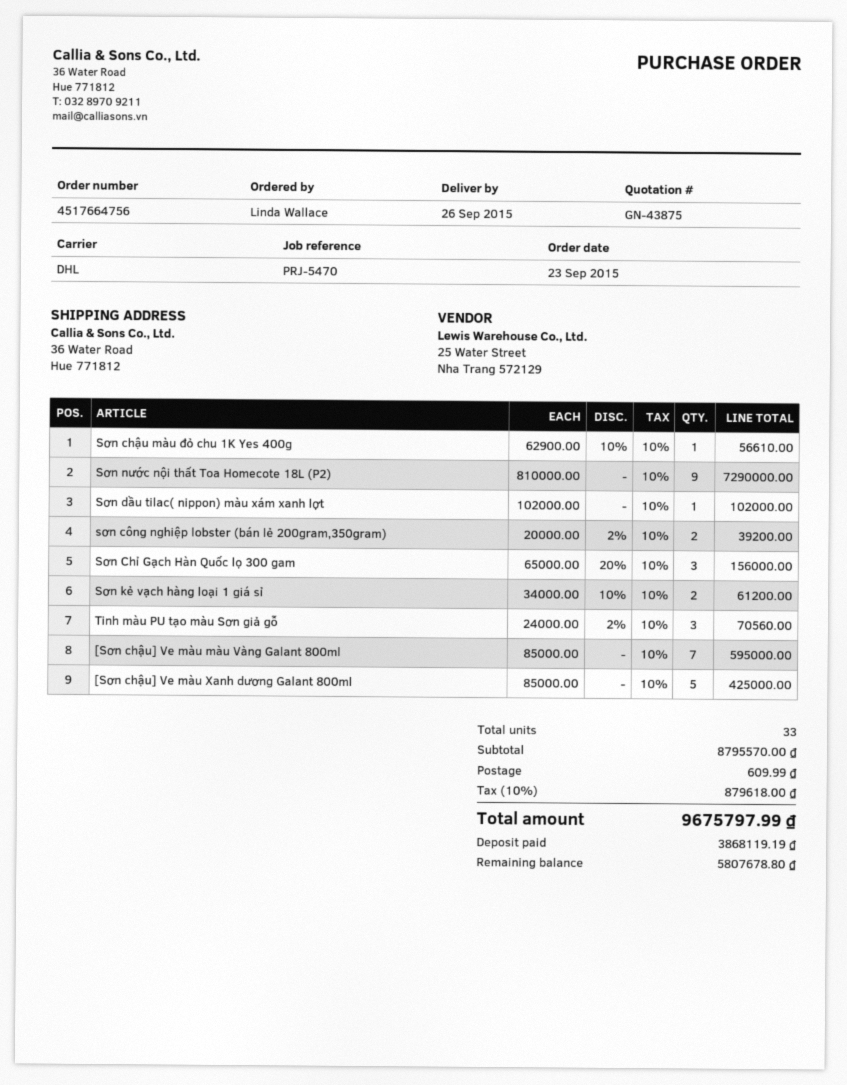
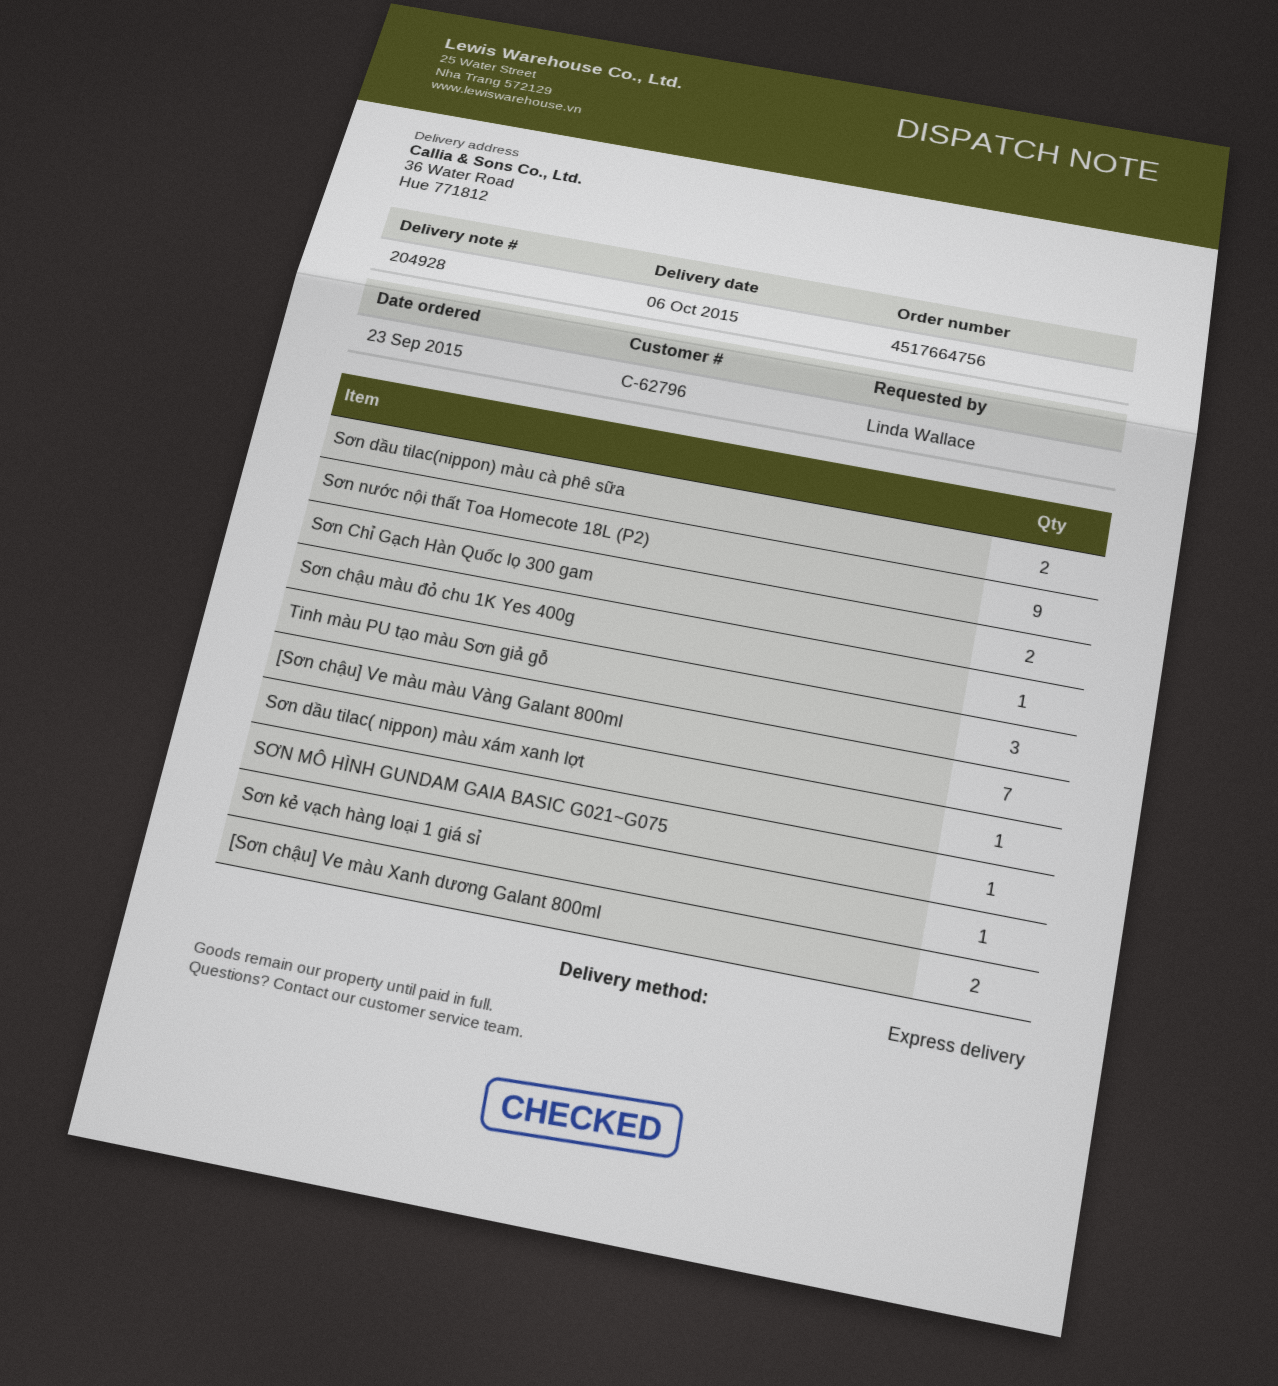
delivery date: 2015-09-26 -> 2015-10-06
shipping method: DHL -> express
sơn công nghiệp lobster (bán lẻ 200gram,350gram): 2 -> none
Sơn Chỉ Gạch Hàn Quốc lọ 300 gam: 3 -> 2
Sơn kẻ vạch hàng loại 1 giá sỉ: 2 -> 1
[Sơn chậu] Ve màu Xanh dương Galant 800ml: 5 -> 2
Sơn dầu tilac(nippon) màu cà phê sữa: none -> 2
SƠN MÔ HÌNH GUNDAM GAIA BASIC G021~G075: none -> 1

